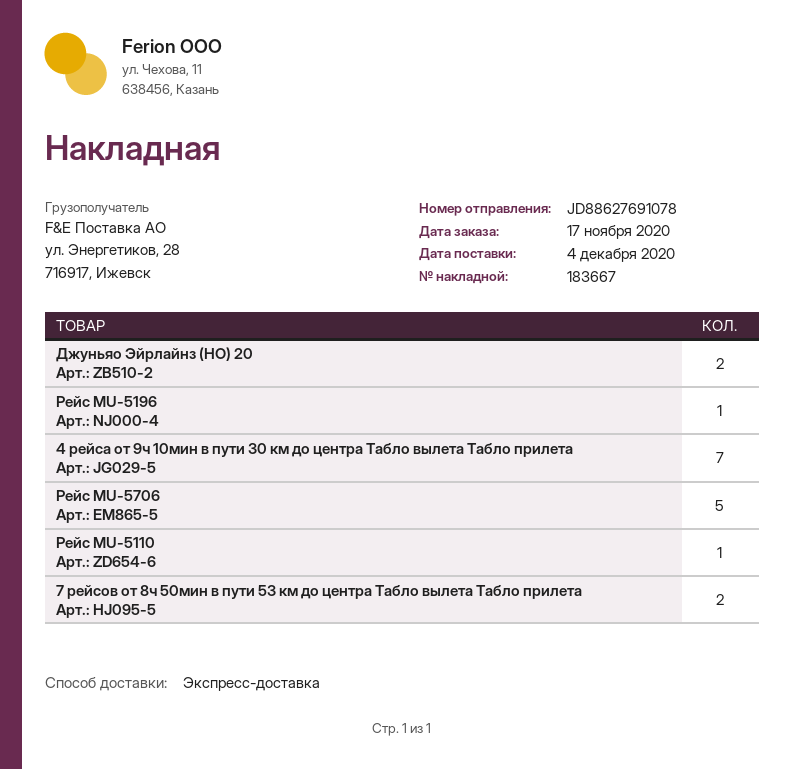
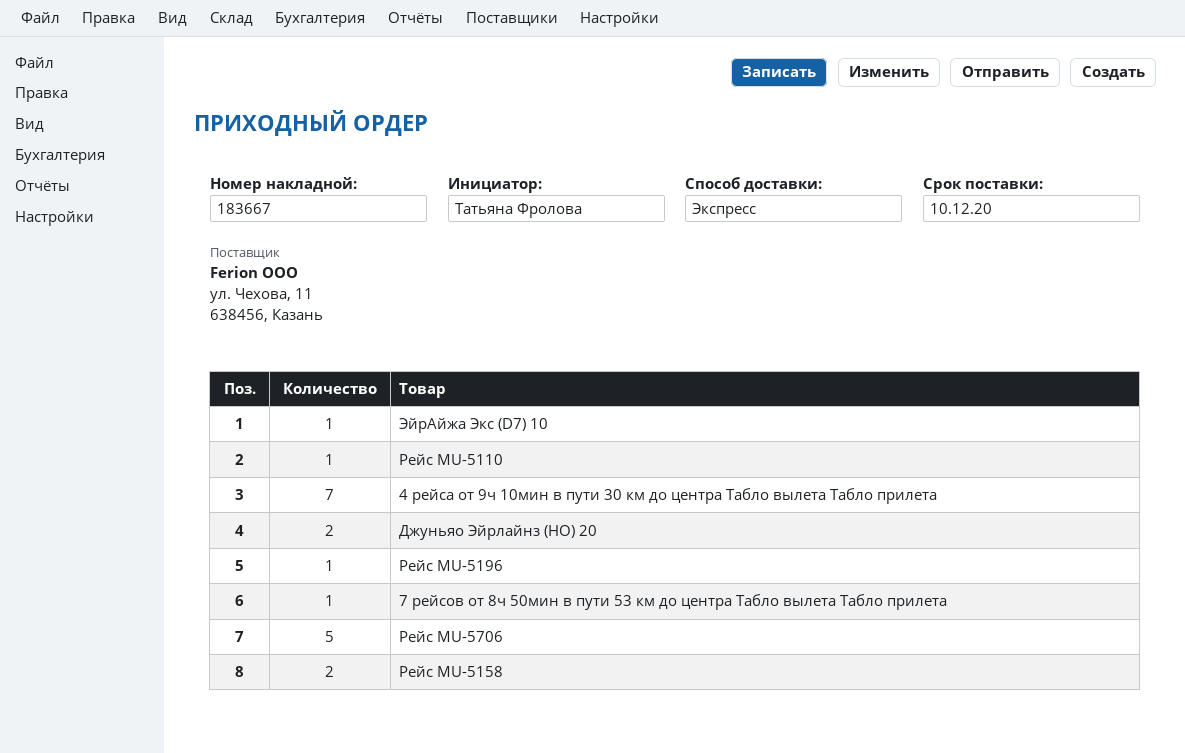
delivery date: 2020-12-04 -> 2020-12-10
7 рейсов от 8ч 50мин в пути 53 км до центра Табло вылета Табло прилета: 2 -> 1
ЭйрАйжа Экс (D7) 10: none -> 1
Рейс MU-5158: none -> 2

